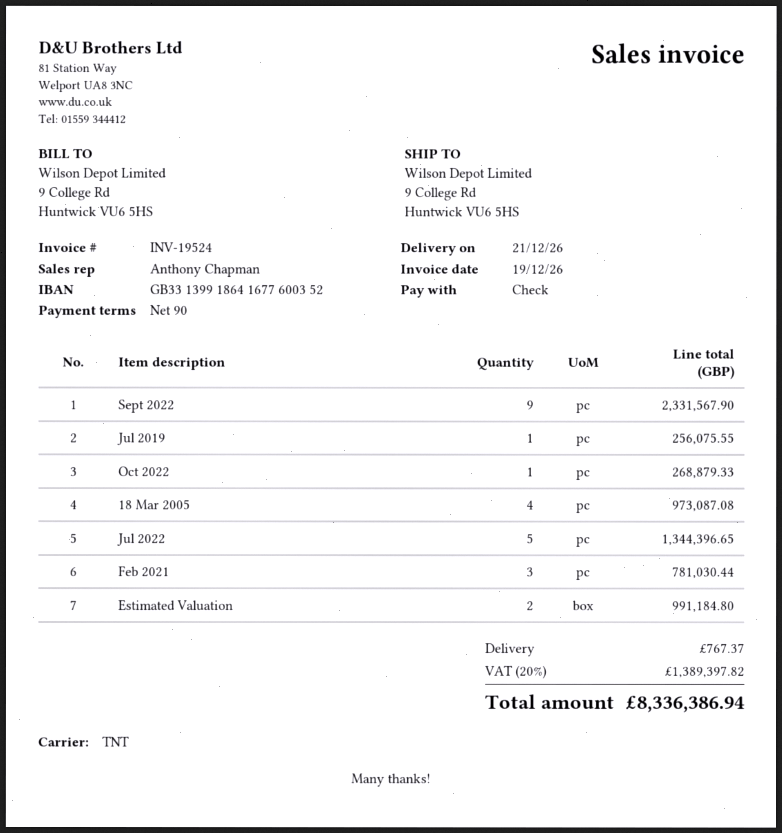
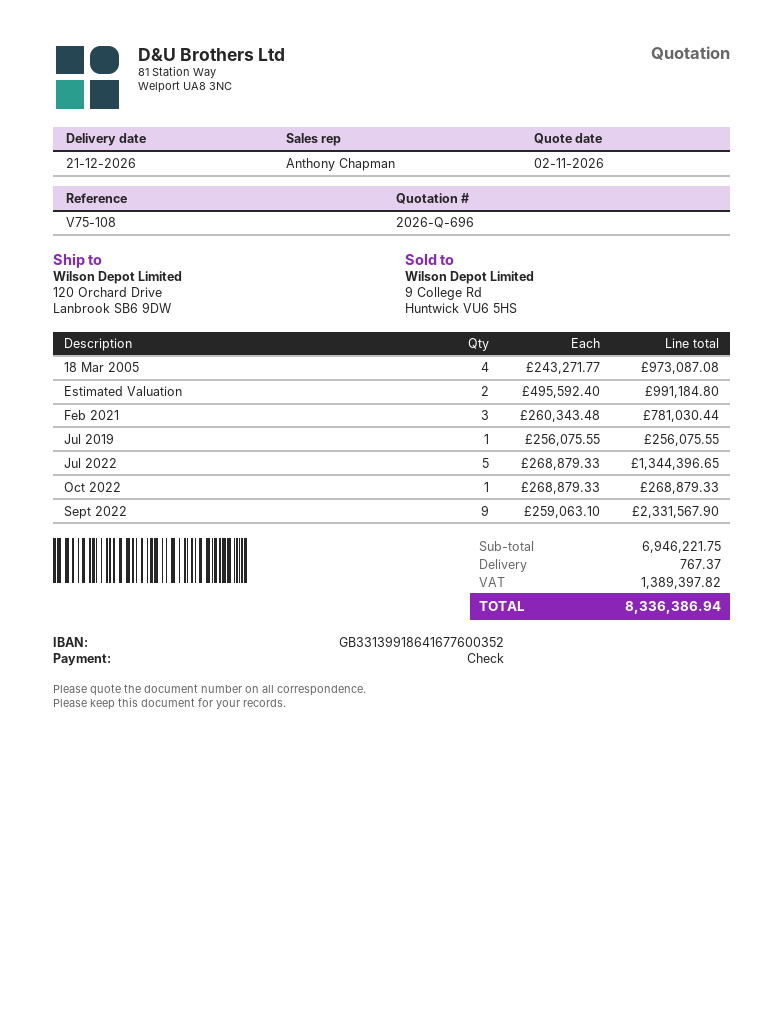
ship to: 9 College Rd, Huntwick VU6 5HS -> 120 Orchard Drive, Lanbrook SB6 9DW

